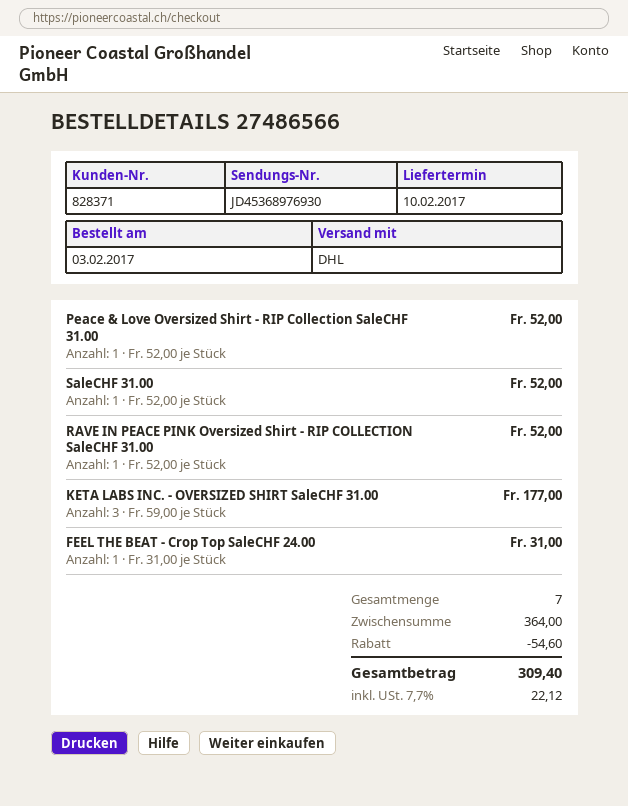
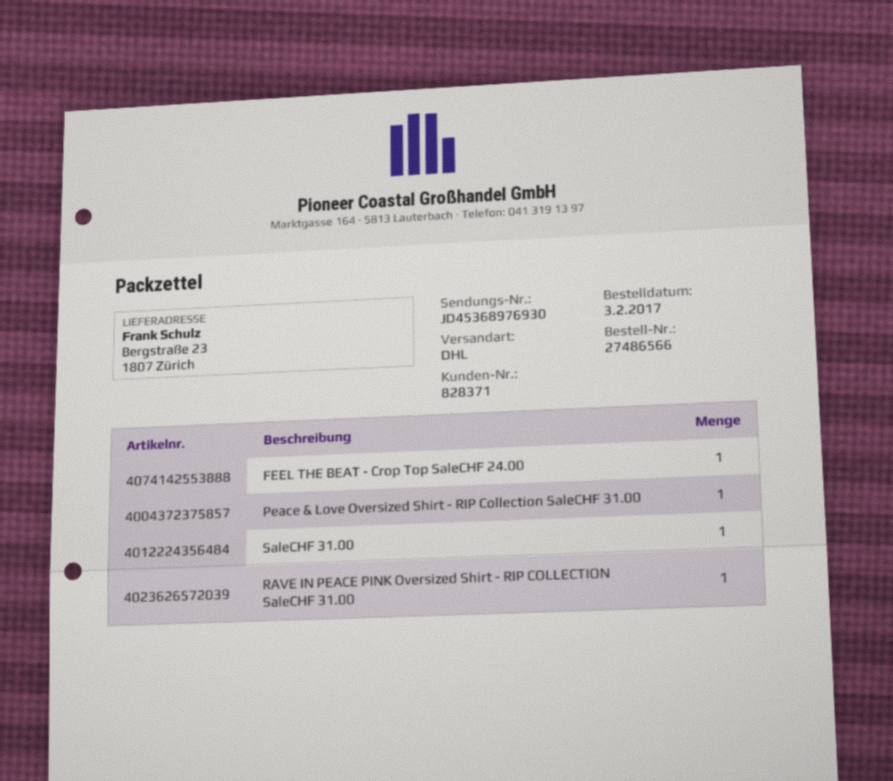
KETA LABS INC. - OVERSIZED SHIRT SaleCHF 31.00: 3 -> none

